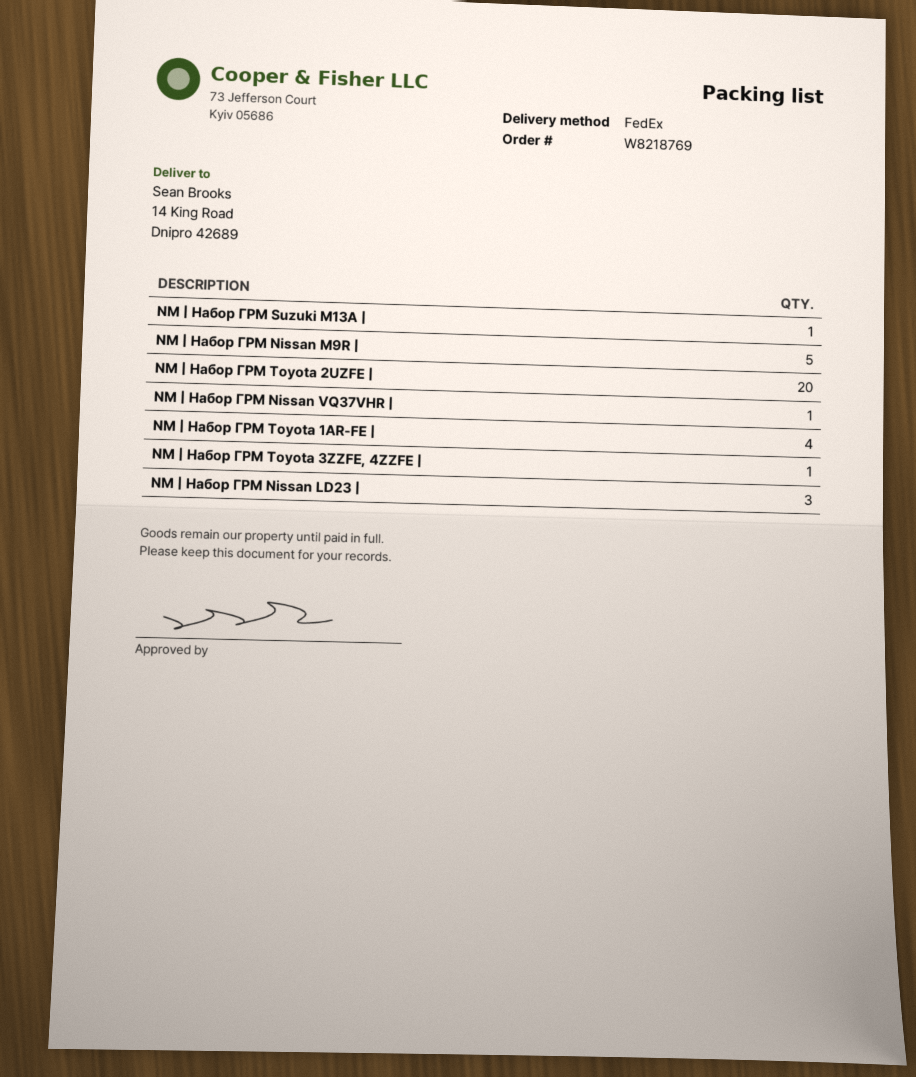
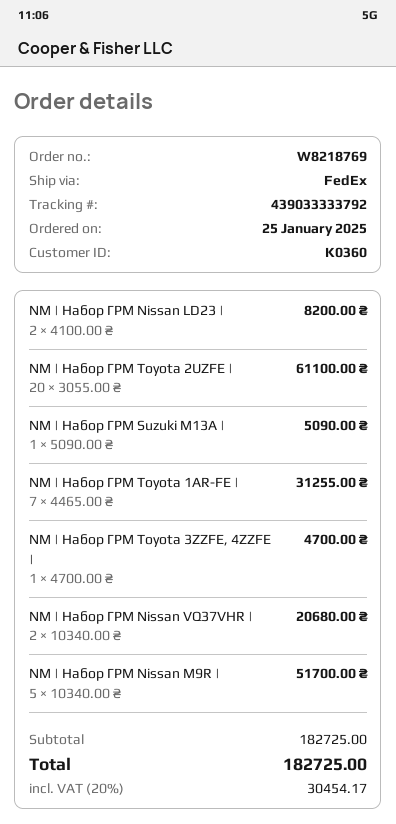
NM | Набор ГРМ Nissan VQ37VHR |: 1 -> 2
NM | Набор ГРМ Toyota 1AR-FE |: 4 -> 7
NM | Набор ГРМ Nissan LD23 |: 3 -> 2

